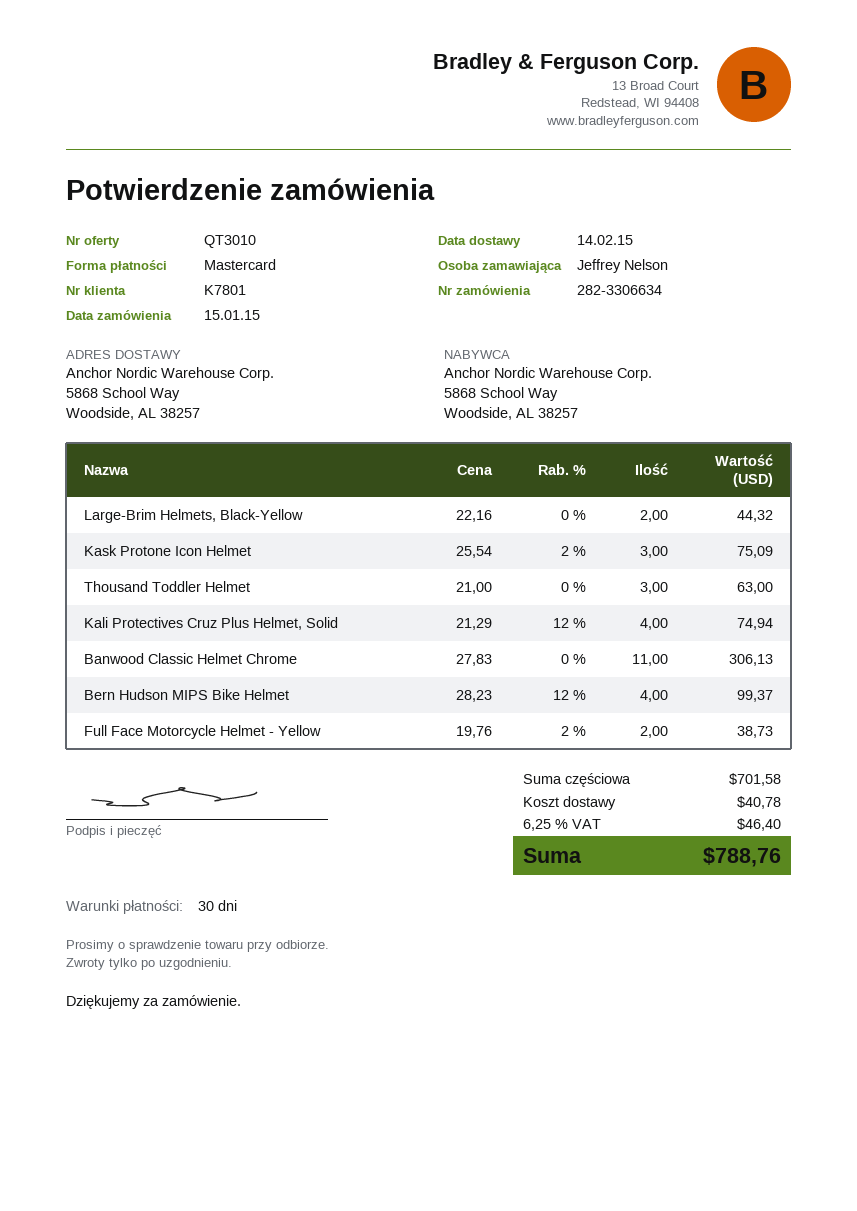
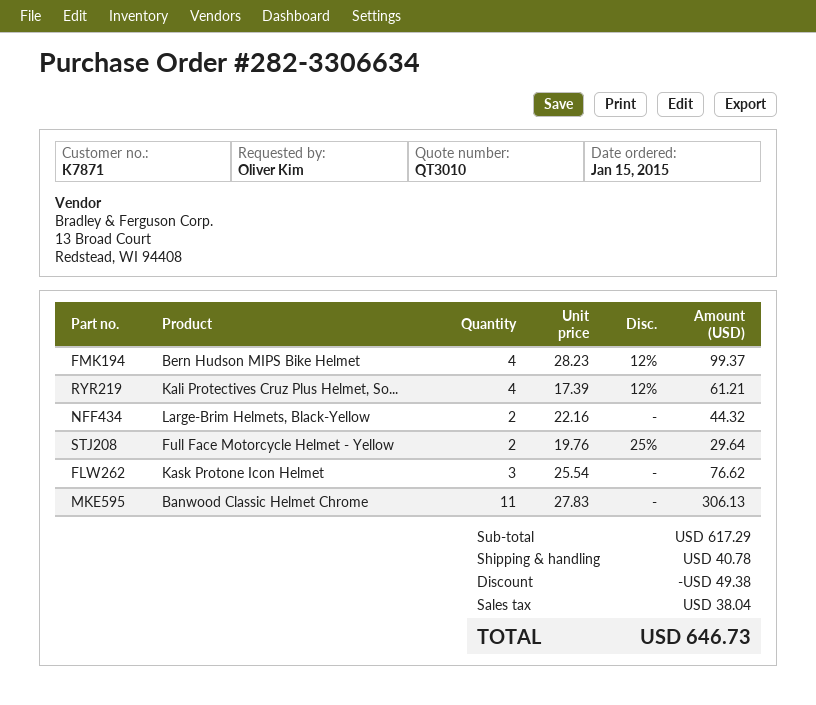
customer number: K7801 -> K7871
ordered by: Jeffrey Nelson -> Oliver Kim
Kask Protone Icon Helmet: 3 x 25.54 - 2% = 75.09 -> 3 x 25.54 = 76.62
Thousand Toddler Helmet: 3 x 21.00 = 63.00 -> none
Kali Protectives Cruz Plus Helmet, Solid: 4 x 21.29 - 12% = 74.94 -> 4 x 17.39 - 12% = 61.21
Full Face Motorcycle Helmet - Yellow: 2 x 19.76 - 2% = 38.73 -> 2 x 19.76 - 25% = 29.64
subtotal: 701.58 -> 617.29
discount: none -> 49.38
tax: 46.40 -> 38.04
total: 788.76 -> 646.73

